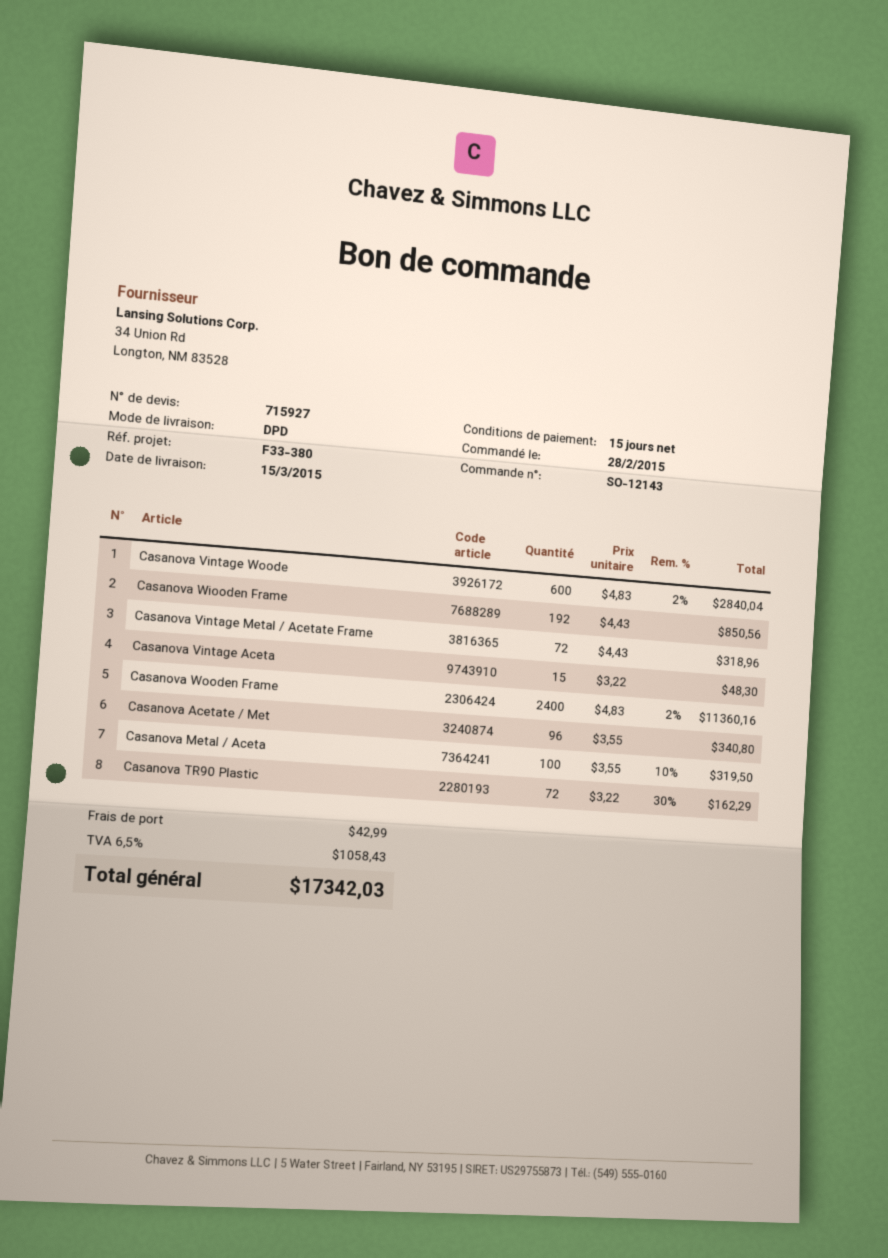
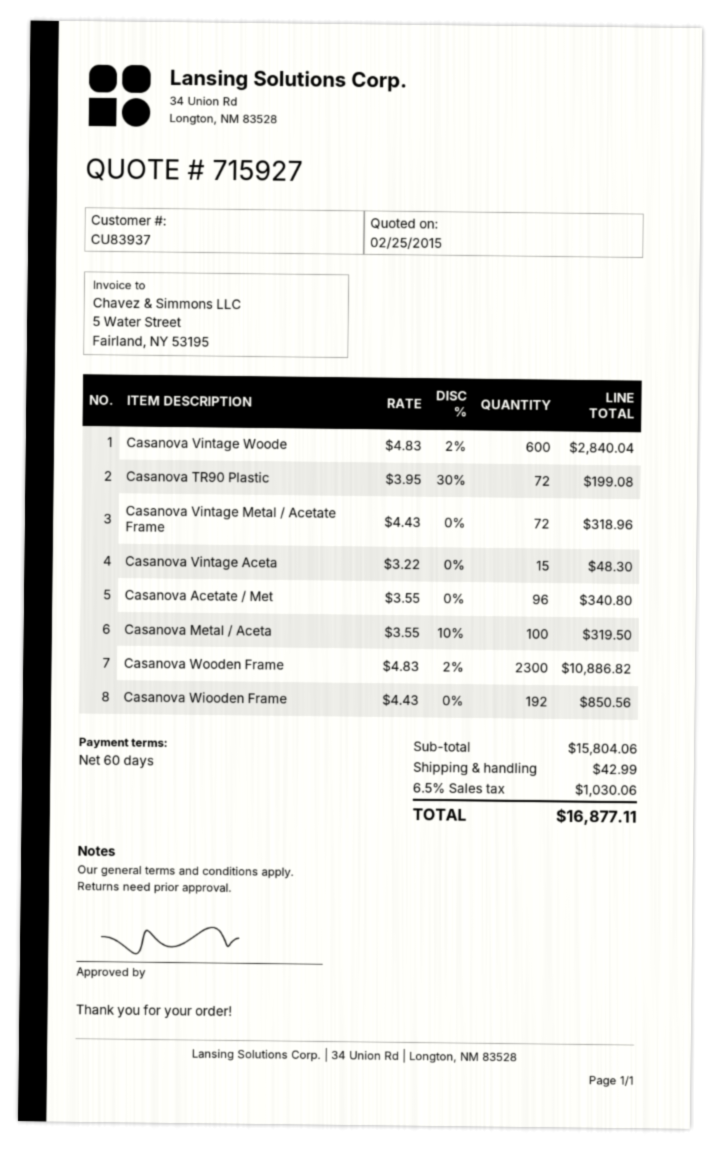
payment terms: 15 days -> 60 days
Casanova Wooden Frame: 2400 x 4.83 - 2% = 11360.16 -> 2300 x 4.83 - 2% = 10886.82
Casanova TR90 Plastic: 72 x 3.22 - 30% = 162.29 -> 72 x 3.95 - 30% = 199.08
tax: 6.5% = 1058.43 -> 6.5% = 1030.06
total: 17342.03 -> 16877.11

